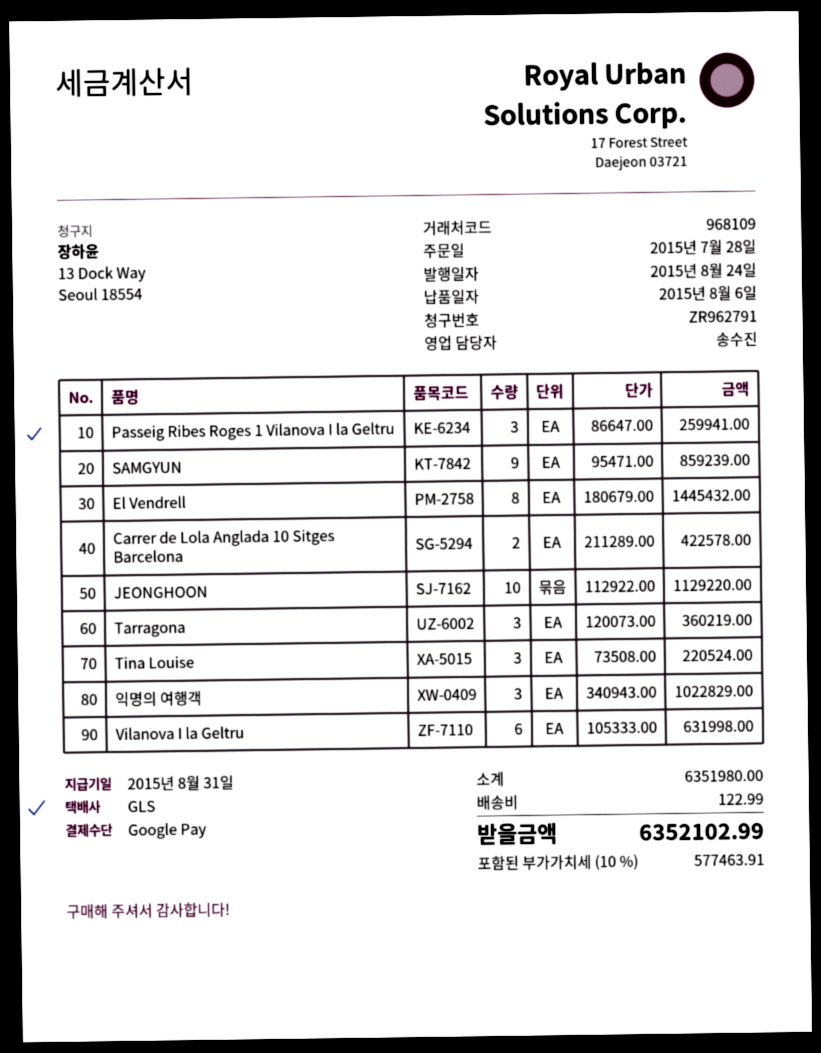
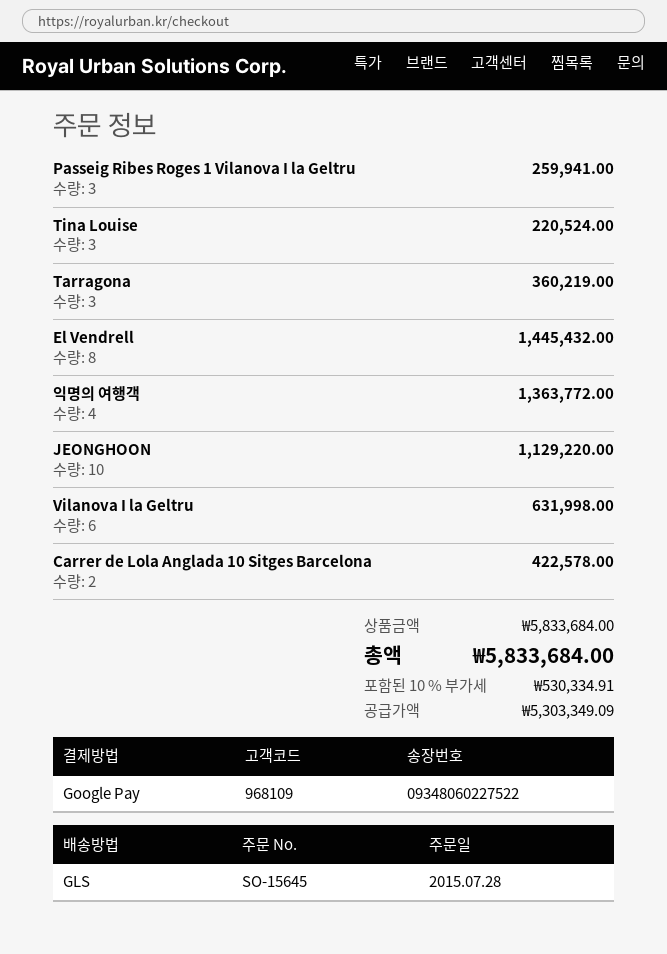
SAMGYUN: 9 for 859239.00 -> none
익명의 여행객: 3 for 1022829.00 -> 4 for 1363772.00
subtotal: 6351980.00 -> 5833684.00
shipping: 122.99 -> none
tax: 10% = 577463.91 -> 10% = 530334.91
total: 6352102.99 -> 5833684.00

